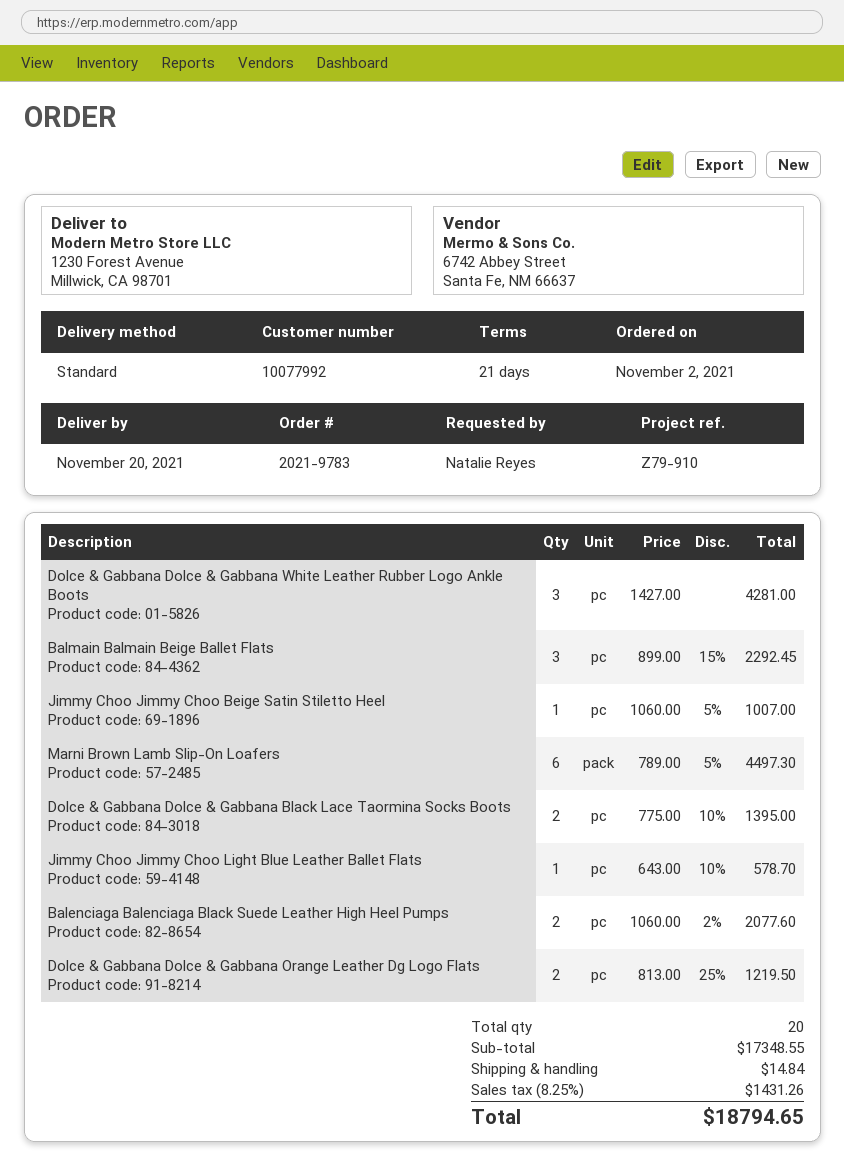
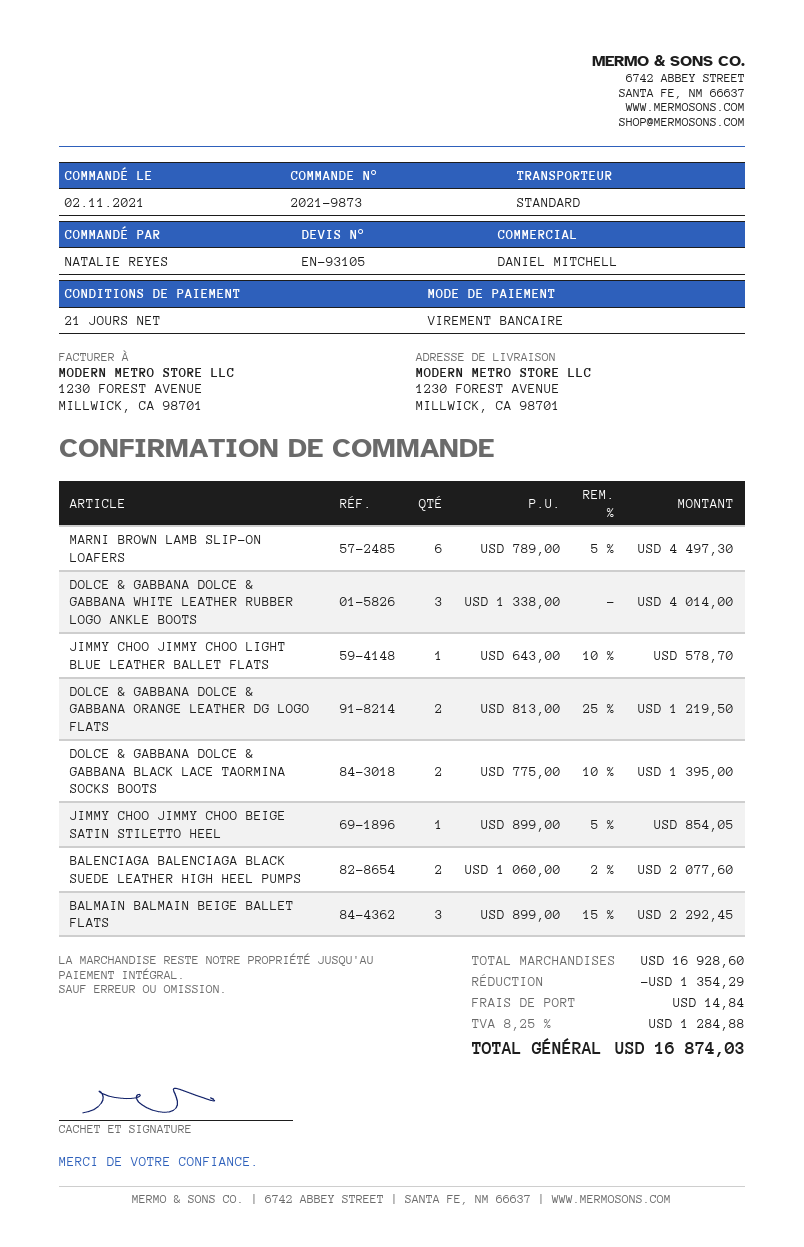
order number: 2021-9783 -> 2021-9873
Dolce & Gabbana Dolce & Gabbana White Leather Rubber Logo Ankle Boots: 3 x 1427.00 = 4281.00 -> 3 x 1338.00 = 4014.00
Jimmy Choo Jimmy Choo Beige Satin Stiletto Heel: 1 x 1060.00 - 5% = 1007.00 -> 1 x 899.00 - 5% = 854.05
subtotal: 17348.55 -> 16928.60
discount: none -> 1354.29
tax: 8.25% = 1431.26 -> 8.25% = 1284.88
total: 18794.65 -> 16874.03

